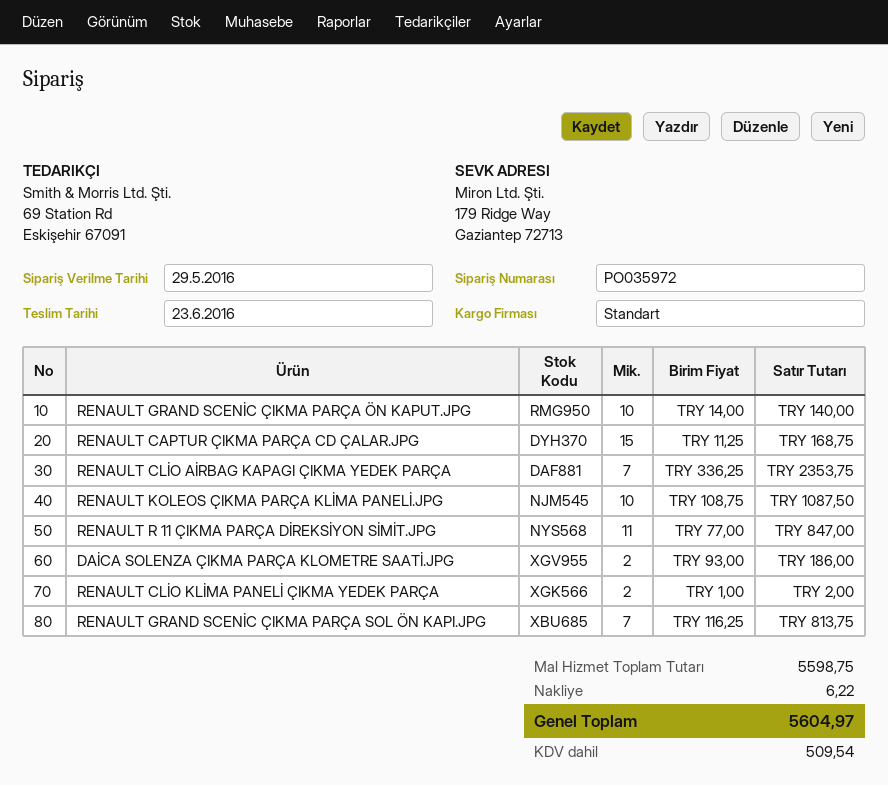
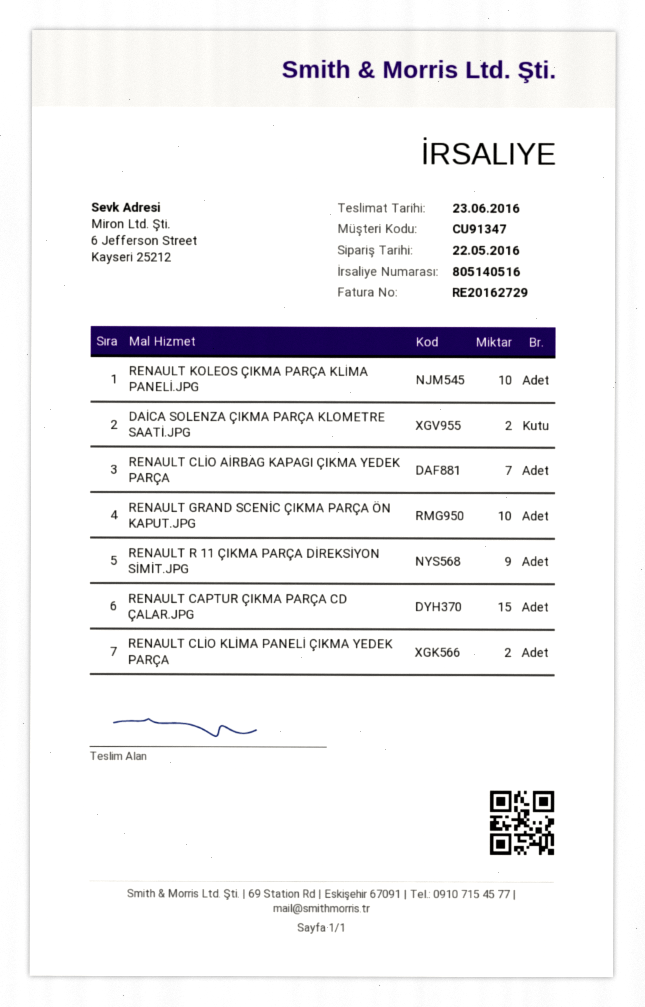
order date: 2016-05-29 -> 2016-05-22
ship to: 179 Ridge Way, Gaziantep 72713 -> 6 Jefferson Street, Kayseri 25212
RENAULT R 11 ÇIKMA PARÇA DİREKSİYON SİMİT.JPG: 11 -> 9
RENAULT GRAND SCENİC ÇIKMA PARÇA SOL ÖN KAPI.JPG: 7 -> none

